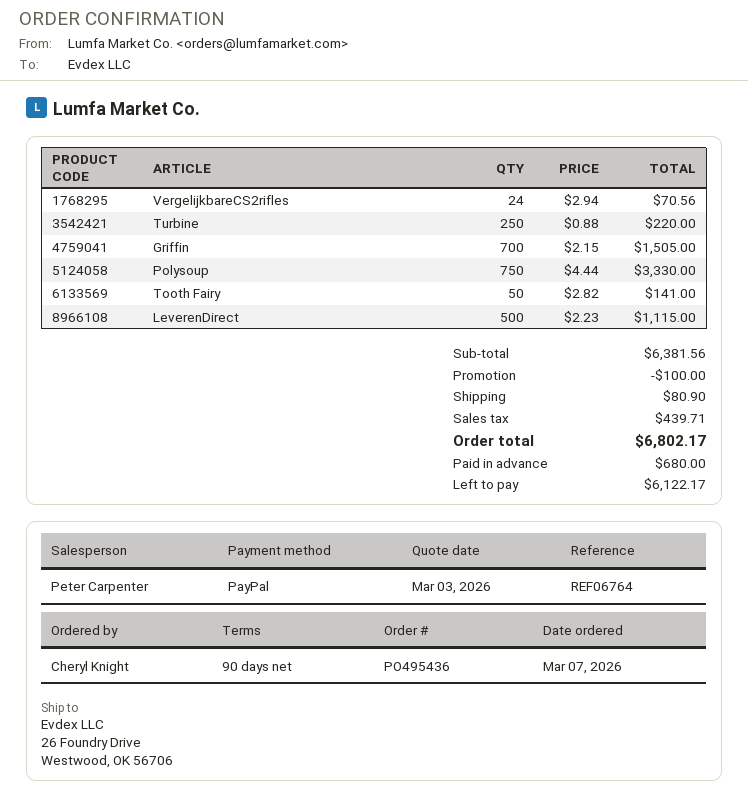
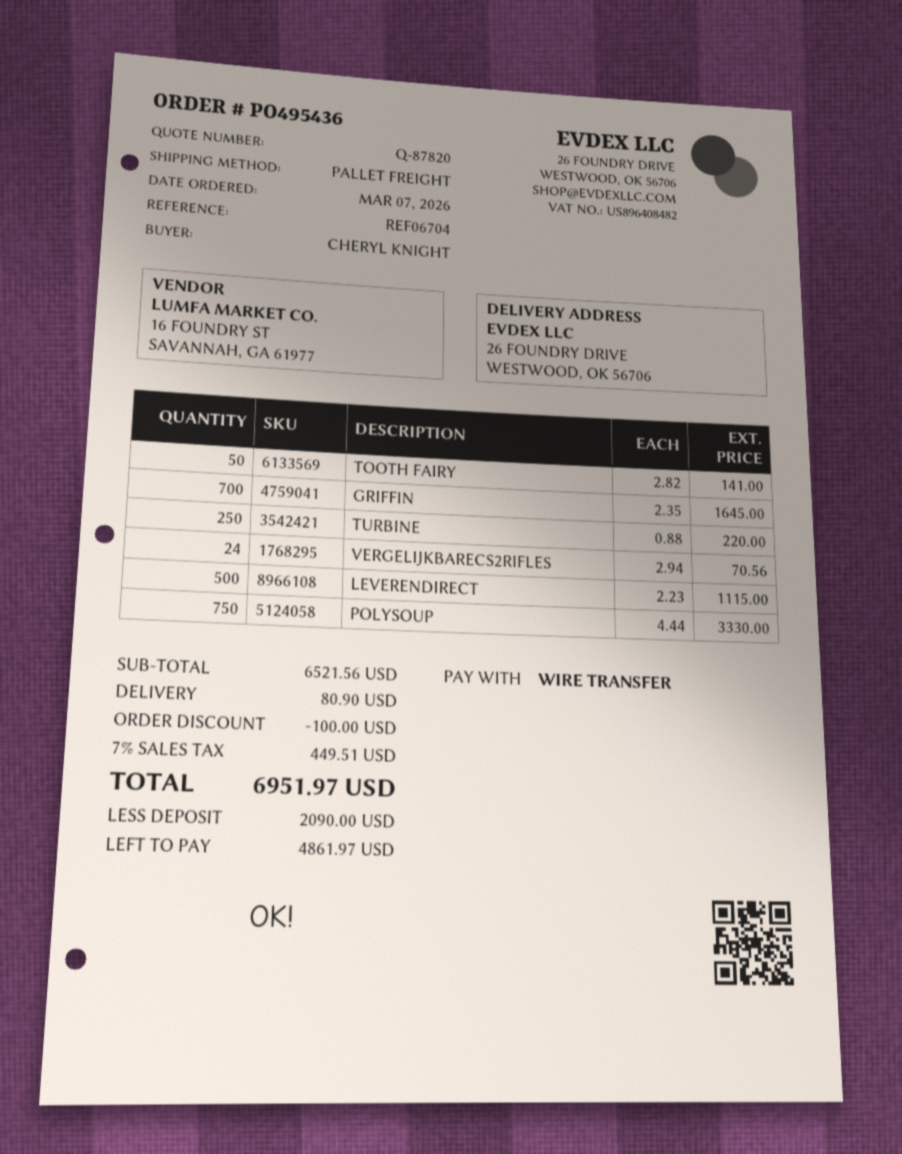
reference: REF06764 -> REF06704
payment method: PayPal -> bank transfer
Griffin: 700 x 2.15 = 1505.00 -> 700 x 2.35 = 1645.00
subtotal: 6381.56 -> 6521.56
tax: 439.71 -> 449.51
total: 6802.17 -> 6951.97
deposit: 680.00 -> 2090.00
balance: 6122.17 -> 4861.97

